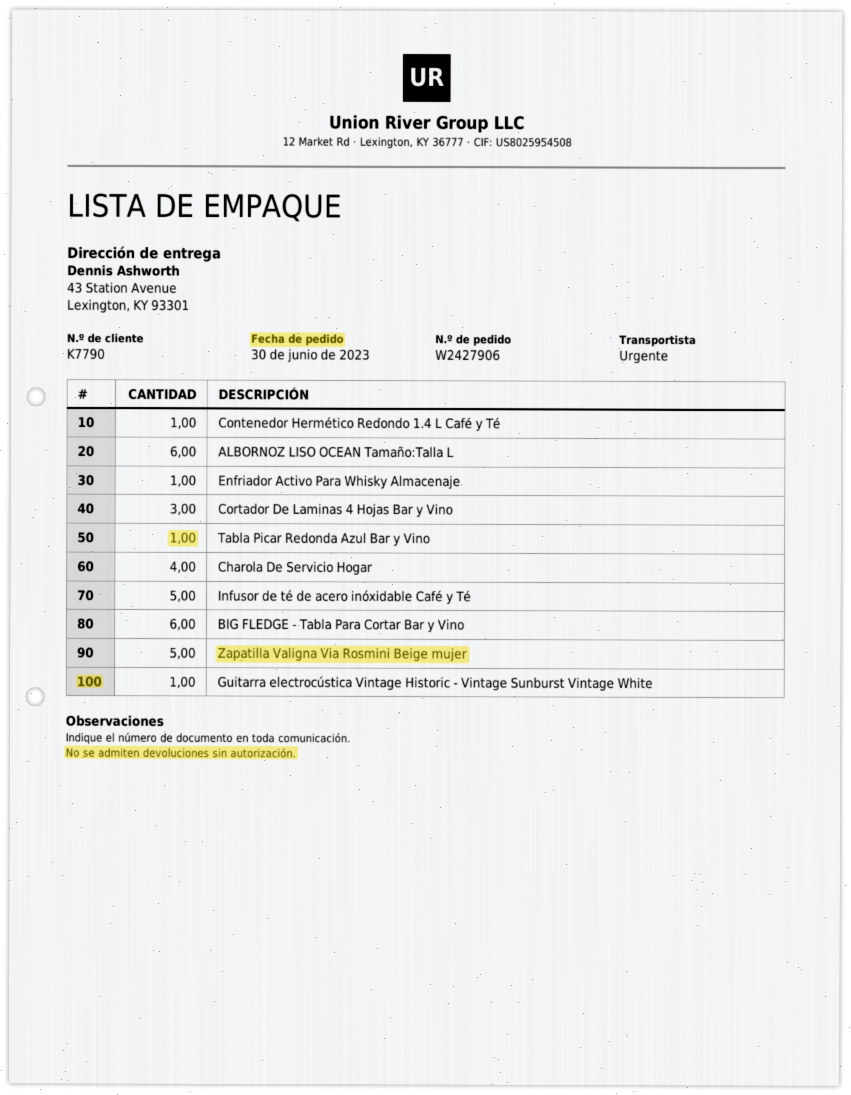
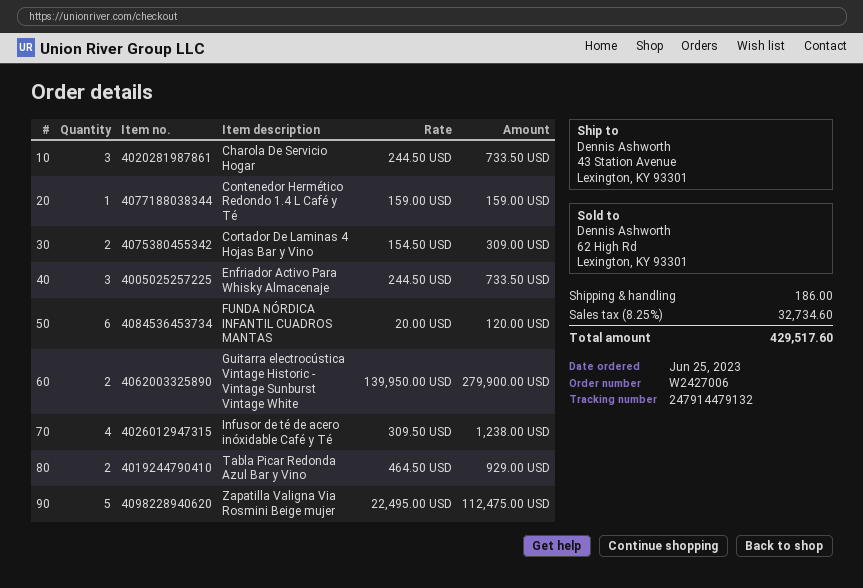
order number: W2427906 -> W2427006
order date: 2023-06-30 -> 2023-06-25
ALBORNOZ LISO OCEAN Tamaño:Talla L: 6 -> none
Enfriador Activo Para Whisky Almacenaje: 1 -> 3
Cortador De Laminas 4 Hojas Bar y Vino: 3 -> 2
Tabla Picar Redonda Azul Bar y Vino: 1 -> 2
Charola De Servicio Hogar: 4 -> 3
Infusor de té de acero inóxidable Café y Té: 5 -> 4
BIG FLEDGE - Tabla Para Cortar Bar y Vino: 6 -> none
Guitarra electrocústica Vintage Historic - Vintage Sunburst Vintage White: 1 -> 2
FUNDA NÓRDICA INFANTIL CUADROS MANTAS: none -> 6

